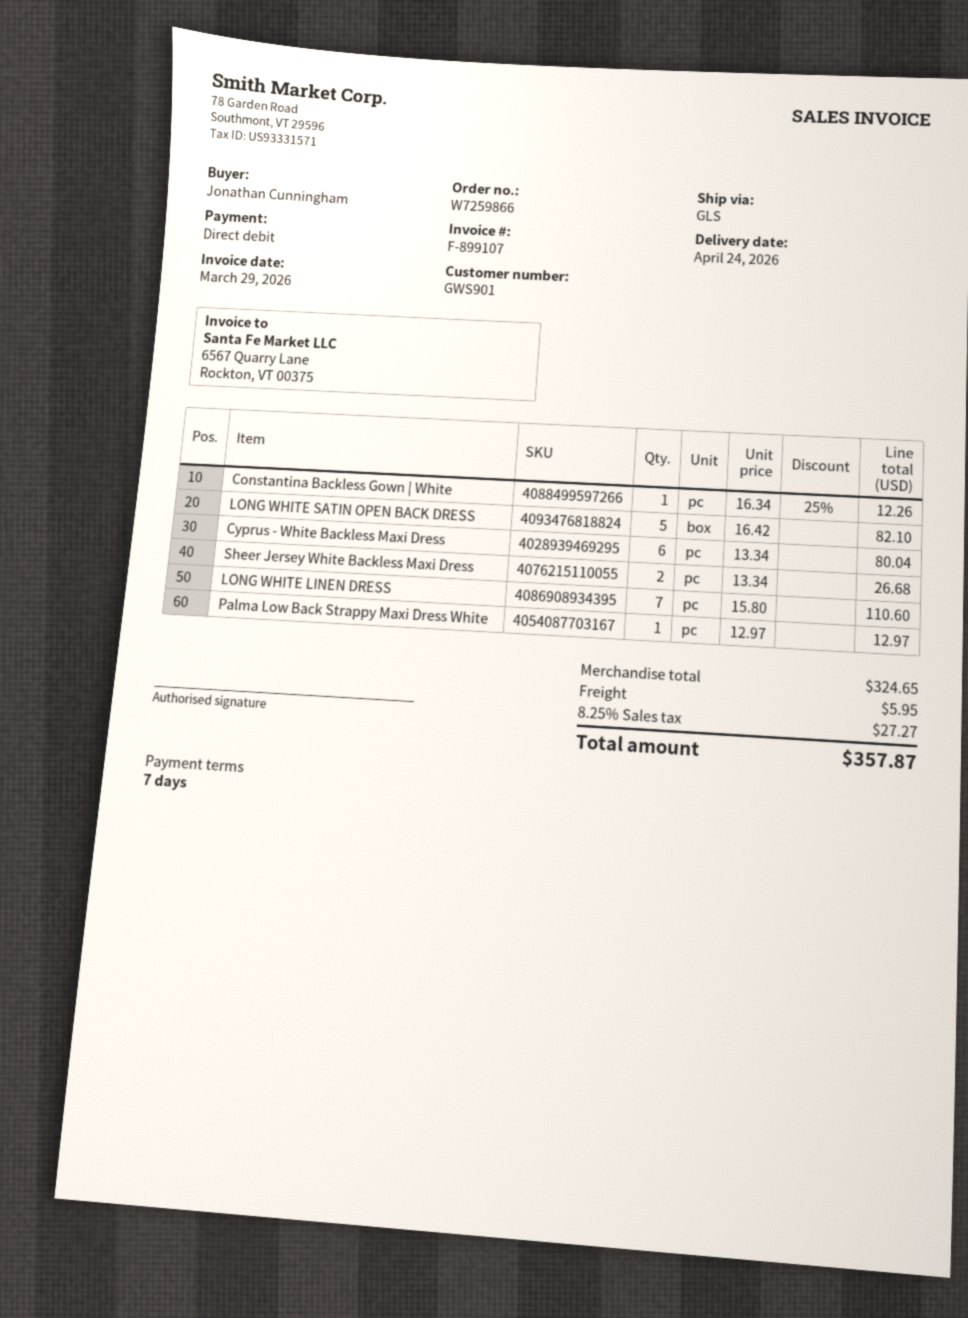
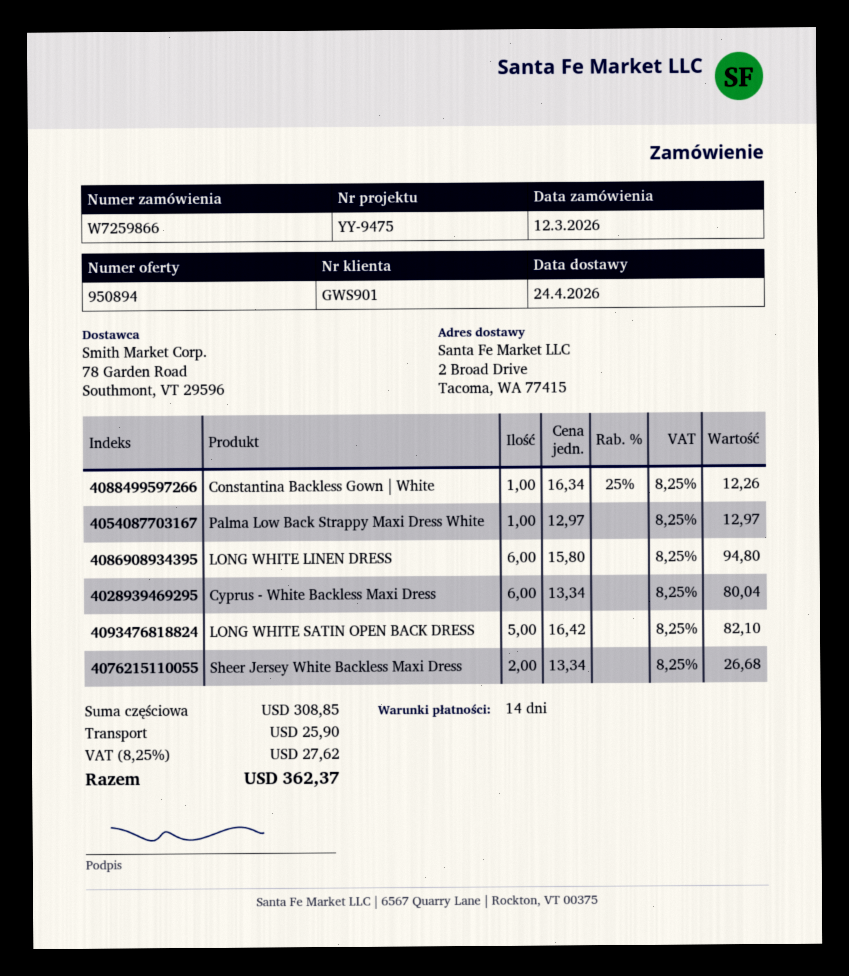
payment terms: 7 days -> 14 days
LONG WHITE LINEN DRESS: 7 x 15.80 = 110.60 -> 6 x 15.80 = 94.80
subtotal: 324.65 -> 308.85
shipping: 5.95 -> 25.90
tax: 8.25% = 27.27 -> 8.25% = 27.62
total: 357.87 -> 362.37

